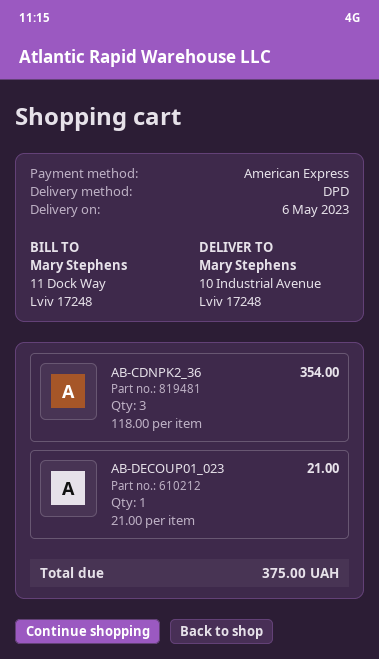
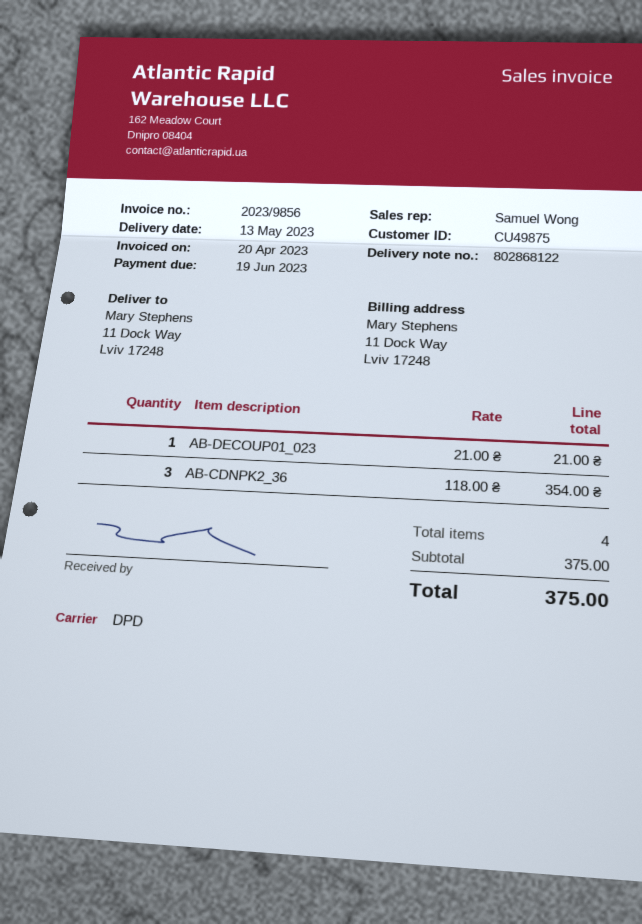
delivery date: 2023-05-06 -> 2023-05-13
ship to: 10 Industrial Avenue, Lviv 17248 -> 11 Dock Way, Lviv 17248

